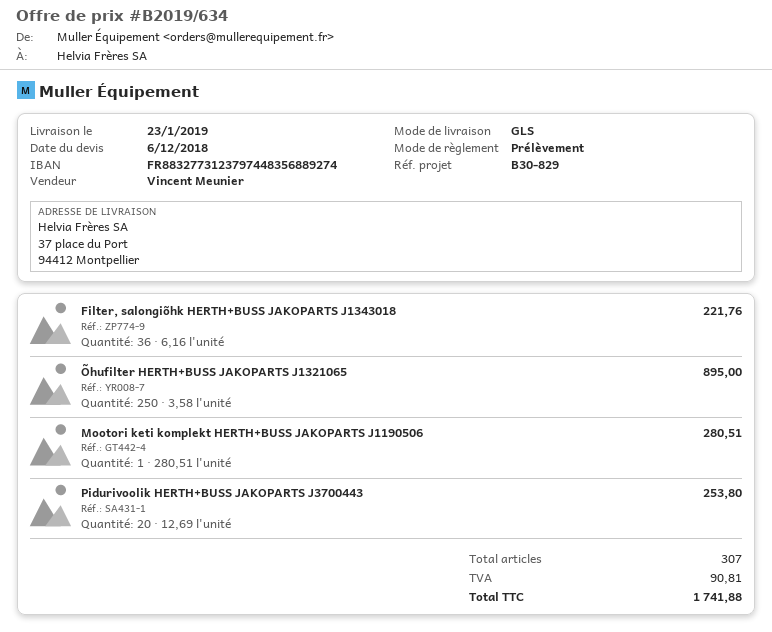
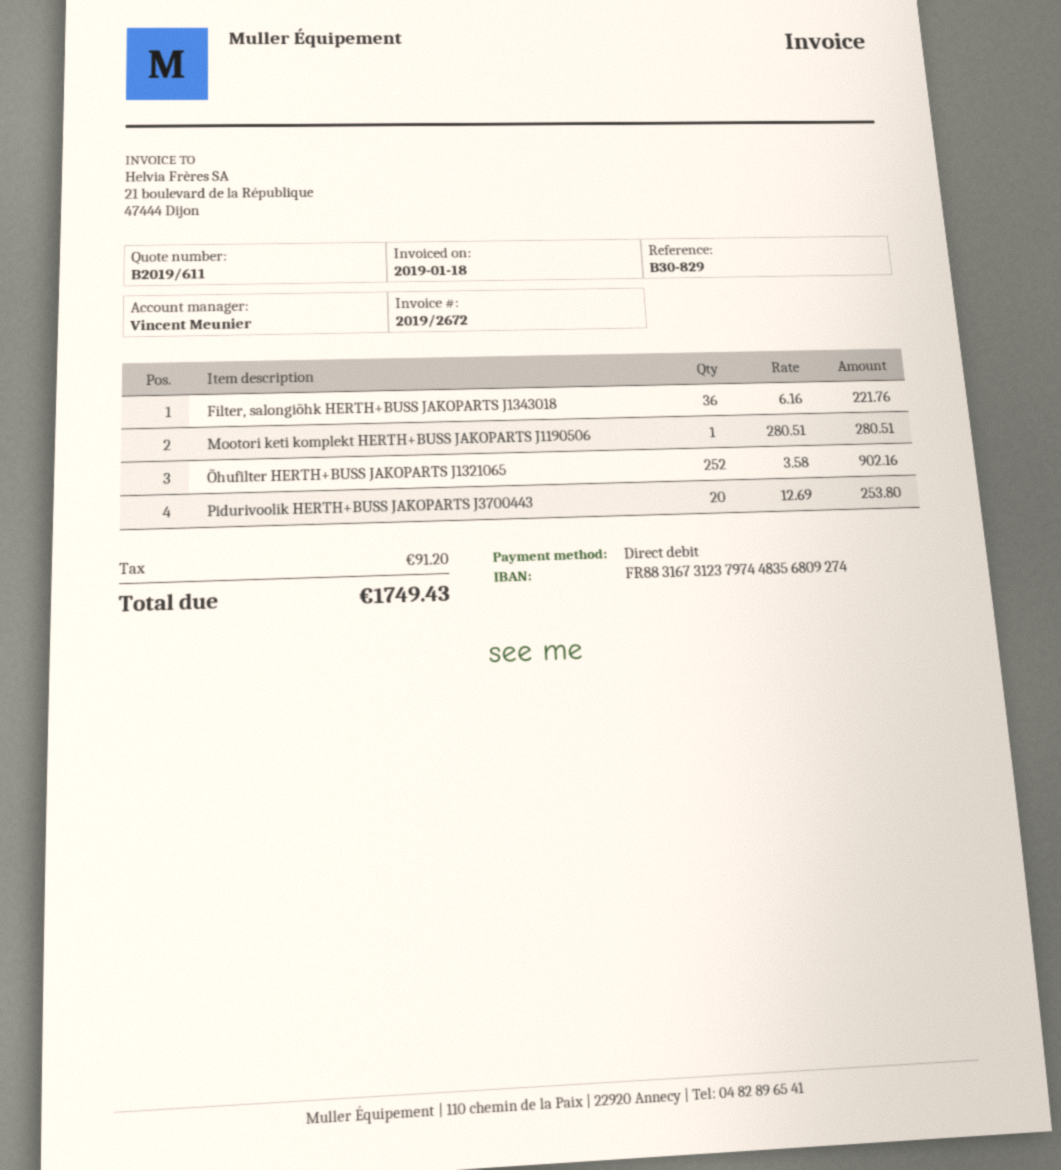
quote number: B2019/634 -> B2019/611
bank account: FR8832773123797448356889274 -> FR8831673123797448356809274
Õhufilter HERTH+BUSS JAKOPARTS J1321065: 250 x 3.58 = 895.00 -> 252 x 3.58 = 902.16
tax: 90.81 -> 91.20
total: 1741.88 -> 1749.43

